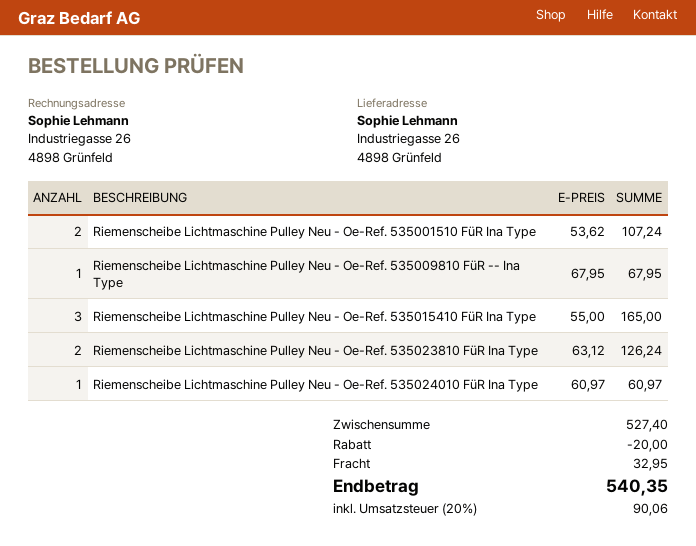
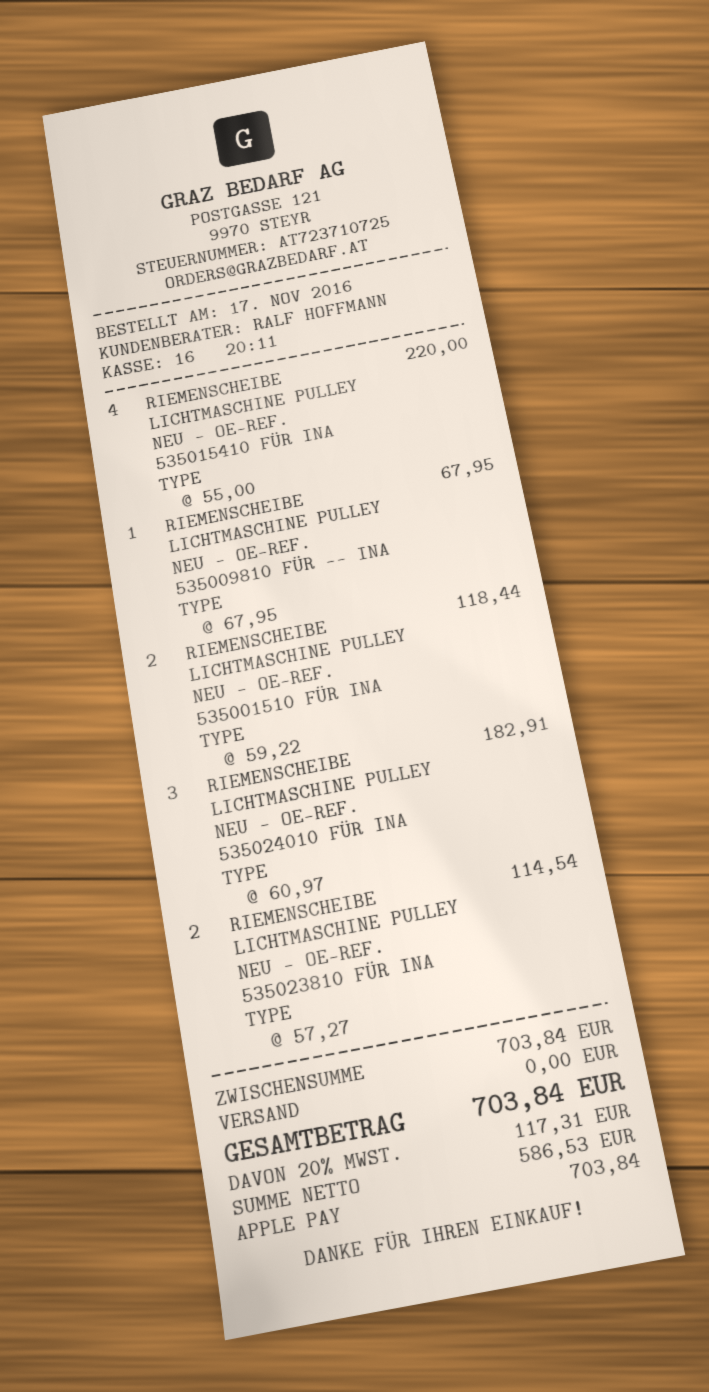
Riemenscheibe Lichtmaschine Pulley Neu - Oe-Ref. 535001510 FüR Ina Type: 2 x 53.62 = 107.24 -> 2 x 59.22 = 118.44
Riemenscheibe Lichtmaschine Pulley Neu - Oe-Ref. 535015410 FüR Ina Type: 3 x 55.00 = 165.00 -> 4 x 55.00 = 220.00
Riemenscheibe Lichtmaschine Pulley Neu - Oe-Ref. 535023810 FüR Ina Type: 2 x 63.12 = 126.24 -> 2 x 57.27 = 114.54
Riemenscheibe Lichtmaschine Pulley Neu - Oe-Ref. 535024010 FüR Ina Type: 1 x 60.97 = 60.97 -> 3 x 60.97 = 182.91
subtotal: 527.40 -> 703.84
discount: 20.00 -> none
shipping: 32.95 -> 0.00
tax: 20% = 90.06 -> 20% = 117.31
total: 540.35 -> 703.84

